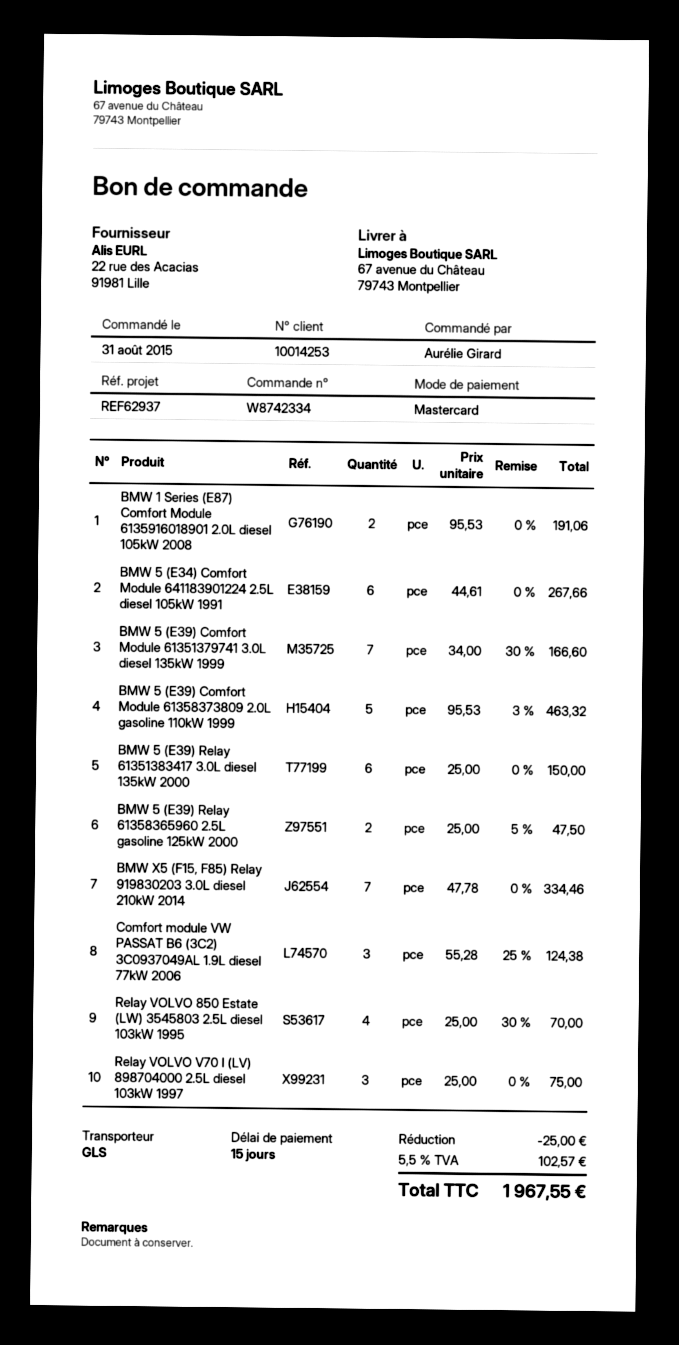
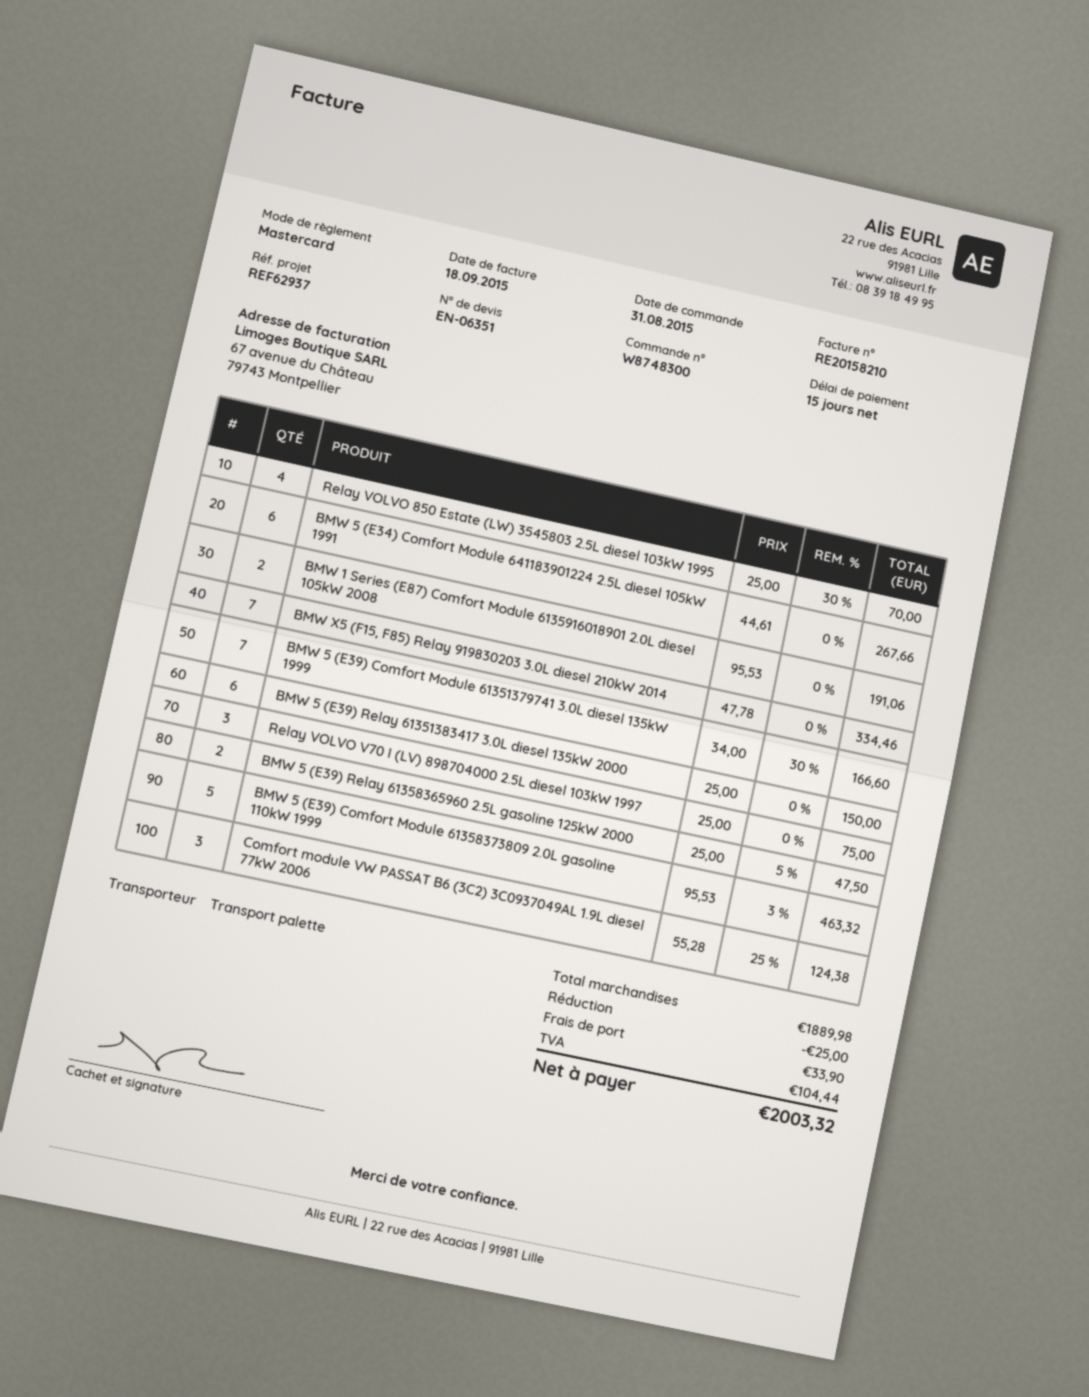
order number: W8742334 -> W8748300
shipping method: GLS -> pallet freight
shipping: none -> 33.90
tax: 102.57 -> 104.44
total: 1967.55 -> 2003.32

